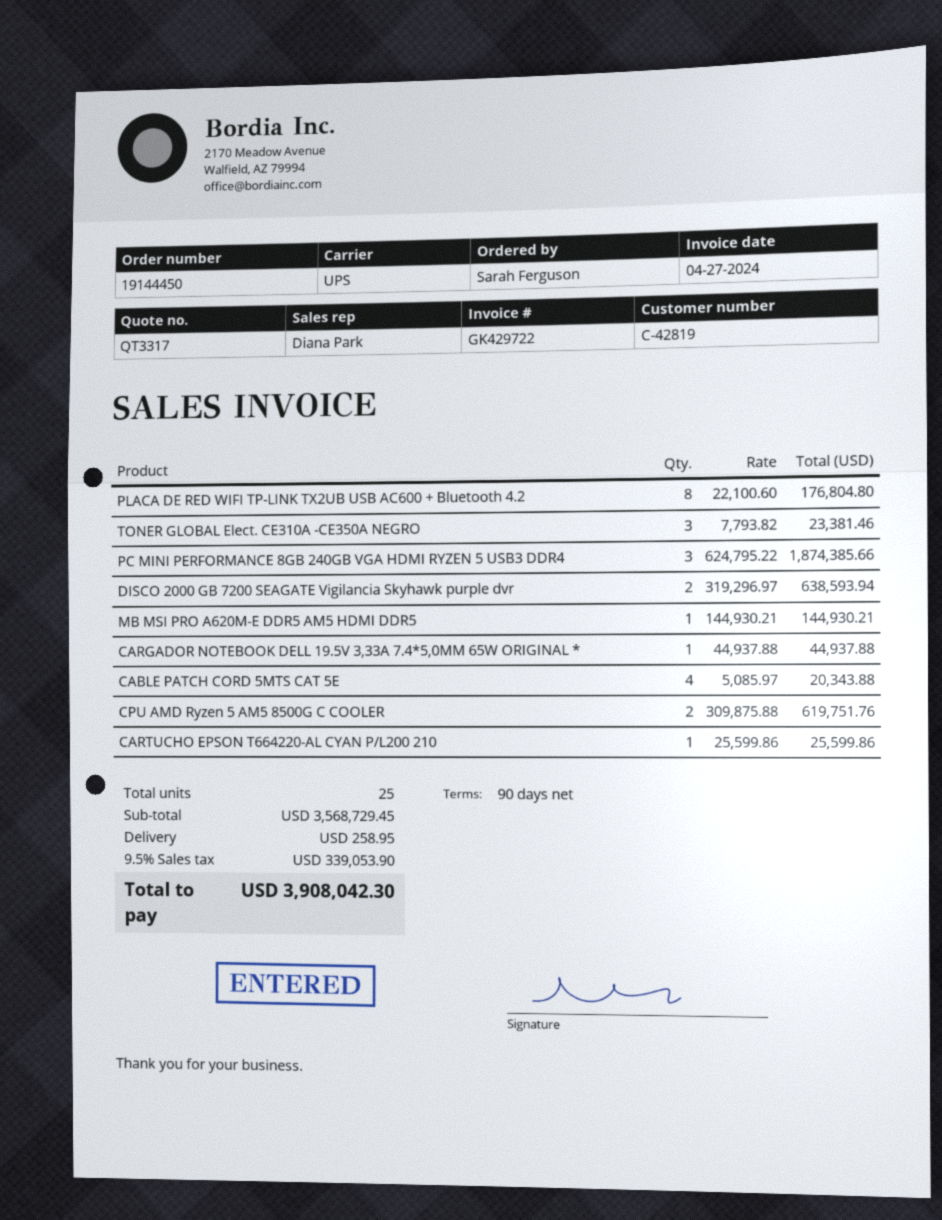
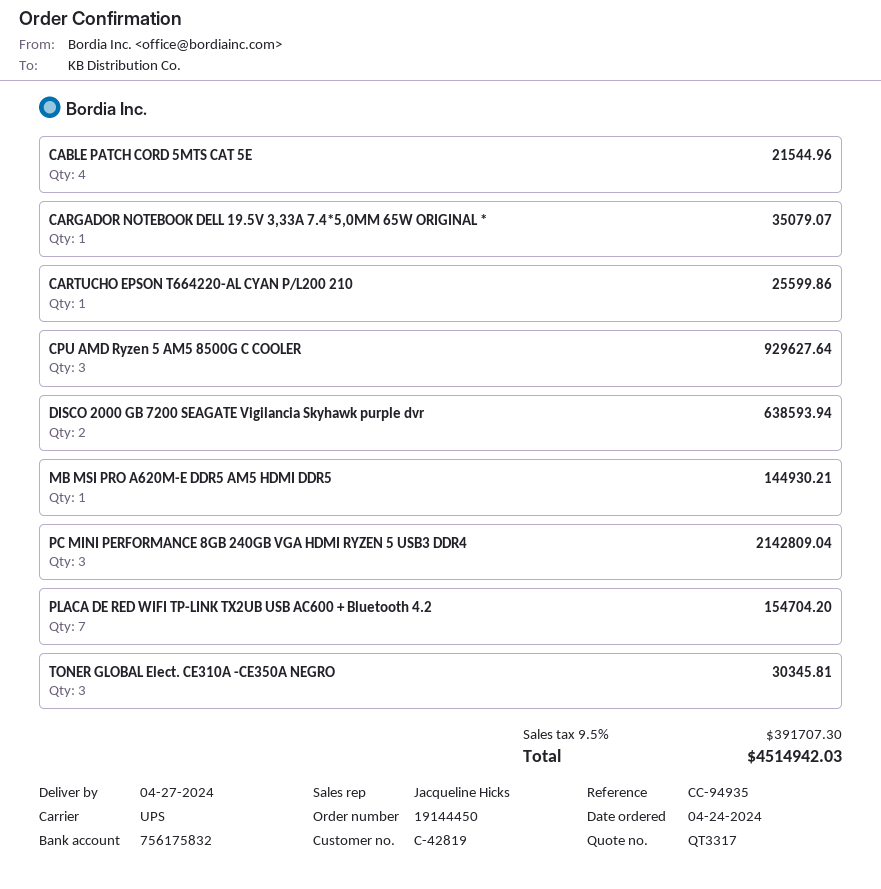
sales rep: Diana Park -> Jacqueline Hicks
PLACA DE RED WIFI TP-LINK TX2UB USB AC600 + Bluetooth 4.2: 8 for 176804.80 -> 7 for 154704.20
TONER GLOBAL Elect. CE310A -CE350A NEGRO: 3 for 23381.46 -> 3 for 30345.81
PC MINI PERFORMANCE 8GB 240GB VGA HDMI RYZEN 5 USB3 DDR4: 3 for 1874385.66 -> 3 for 2142809.04
CARGADOR NOTEBOOK DELL 19.5V 3,33A 7.4*5,0MM 65W ORIGINAL *: 1 for 44937.88 -> 1 for 35079.07
CABLE PATCH CORD 5MTS CAT 5E: 4 for 20343.88 -> 4 for 21544.96
CPU AMD Ryzen 5 AM5 8500G C COOLER: 2 for 619751.76 -> 3 for 929627.64
shipping: 258.95 -> none
tax: 9.5% = 339053.90 -> 9.5% = 391707.30
total: 3908042.30 -> 4514942.03

